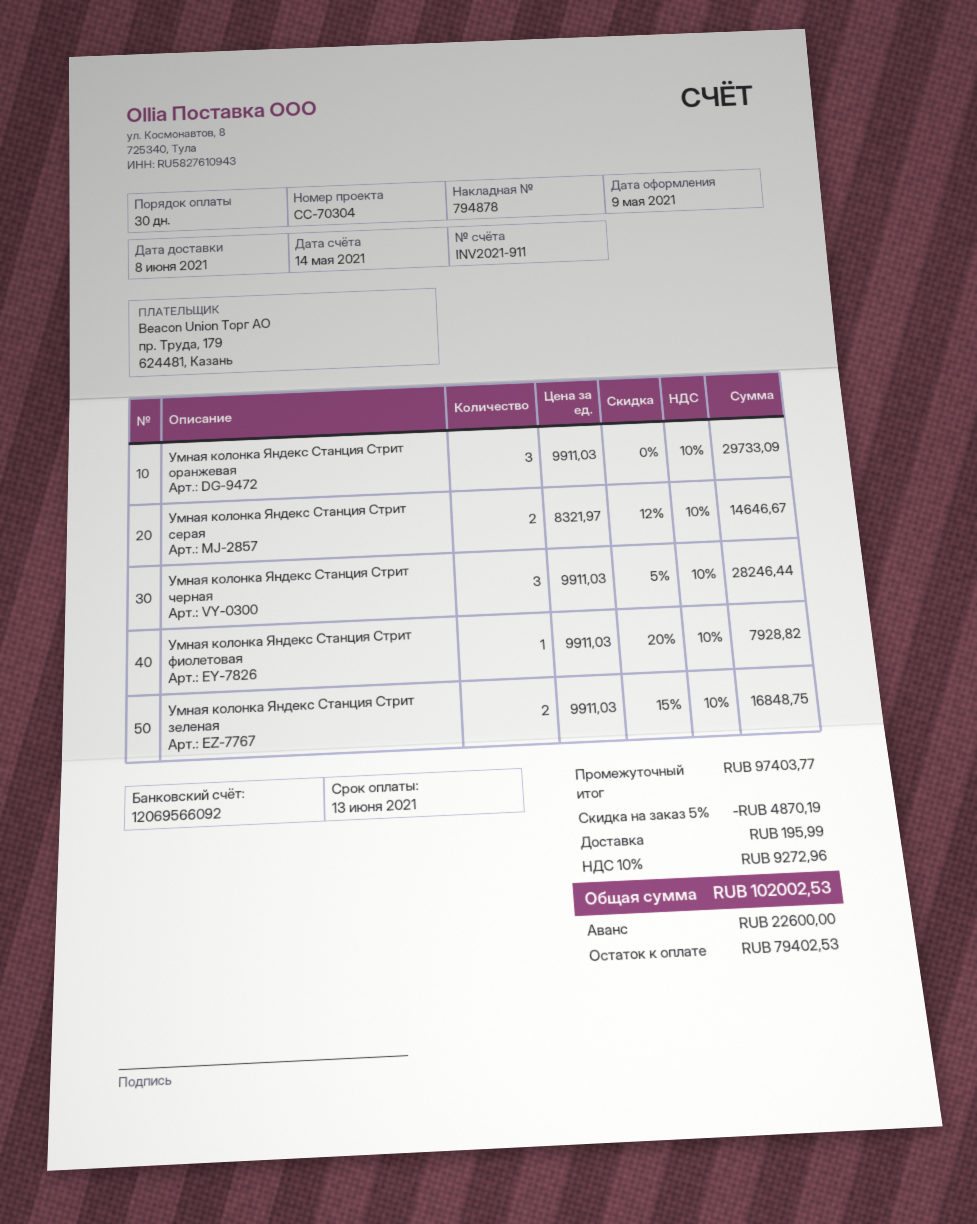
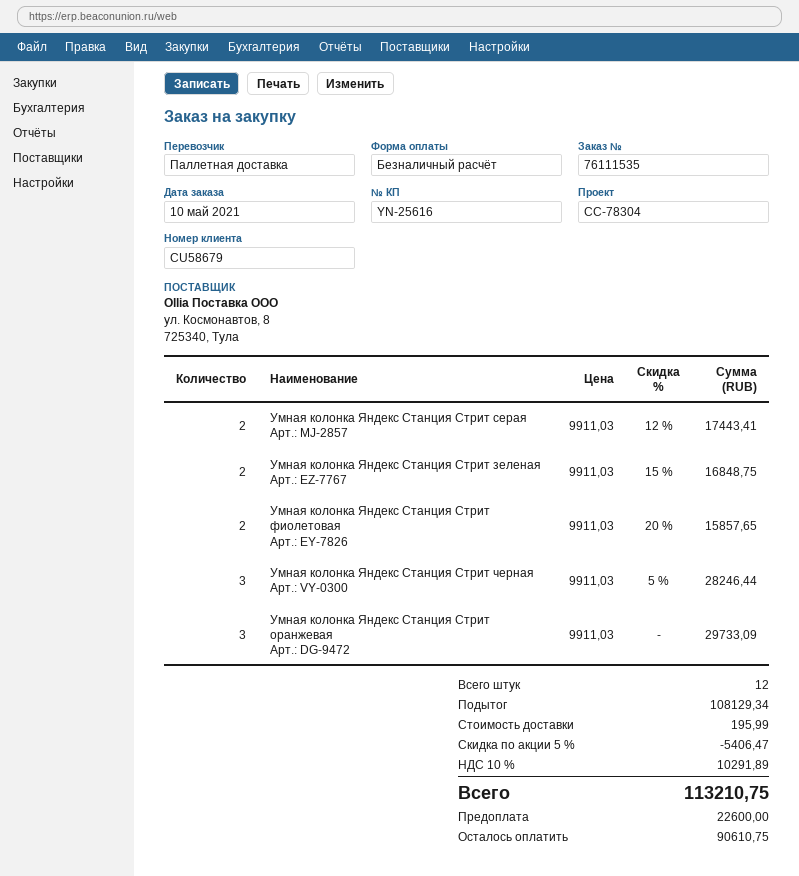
order date: 2021-05-09 -> 2021-05-10
reference: CC-70304 -> CC-78304
Умная колонка Яндекс Станция Стрит серая: 2 x 8321.97 - 12% = 14646.67 -> 2 x 9911.03 - 12% = 17443.41
Умная колонка Яндекс Станция Стрит фиолетовая: 1 x 9911.03 - 20% = 7928.82 -> 2 x 9911.03 - 20% = 15857.65
subtotal: 97403.77 -> 108129.34
discount: 5% = 4870.19 -> 5% = 5406.47
tax: 10% = 9272.96 -> 10% = 10291.89
total: 102002.53 -> 113210.75
balance: 79402.53 -> 90610.75

